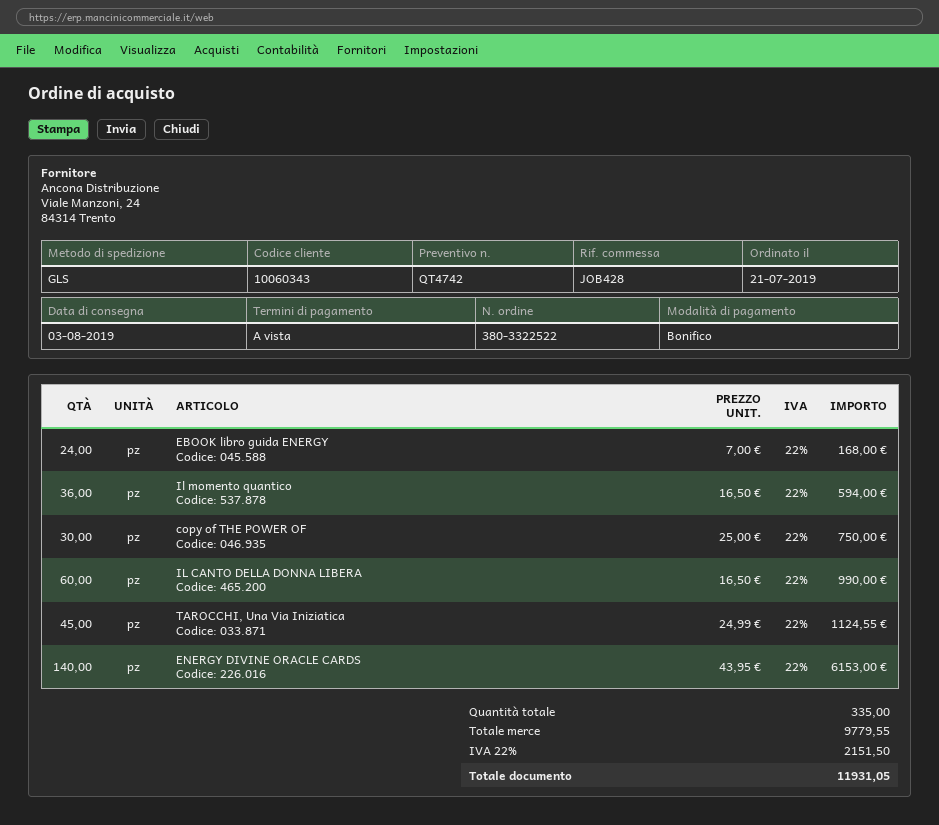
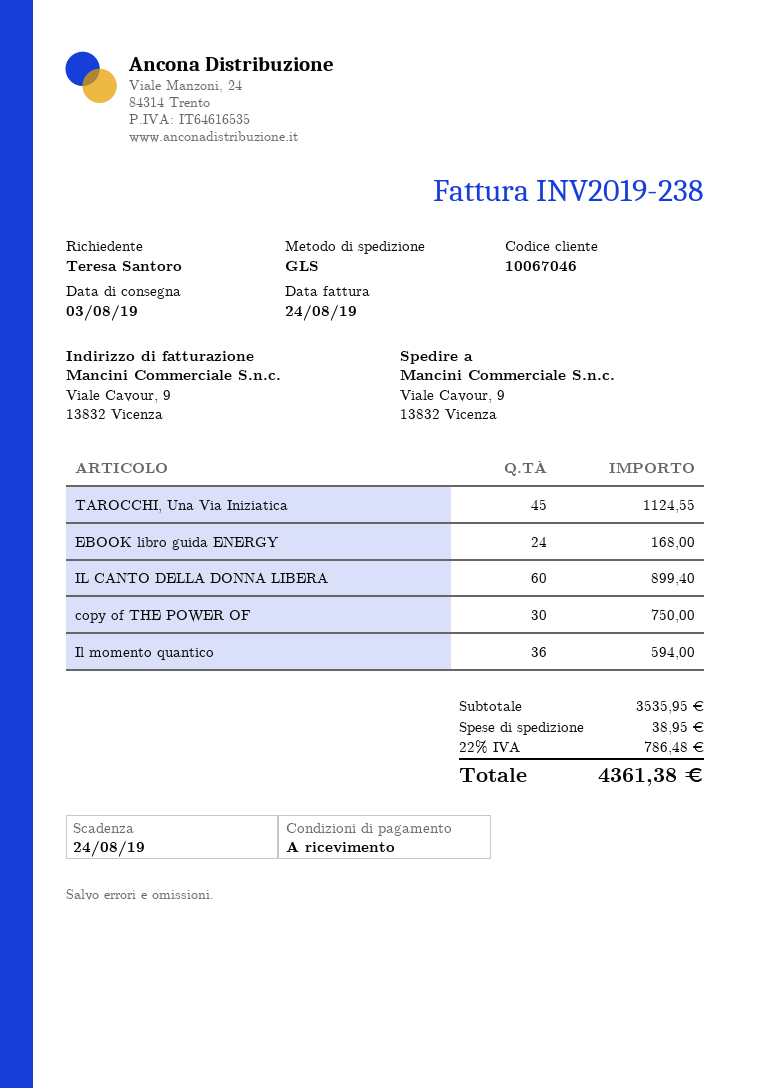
customer number: 10060343 -> 10067046
IL CANTO DELLA DONNA LIBERA: 60 for 990.00 -> 60 for 899.40
ENERGY DIVINE ORACLE CARDS: 140 for 6153.00 -> none
subtotal: 9779.55 -> 3535.95
shipping: none -> 38.95
tax: 22% = 2151.50 -> 22% = 786.48
total: 11931.05 -> 4361.38

